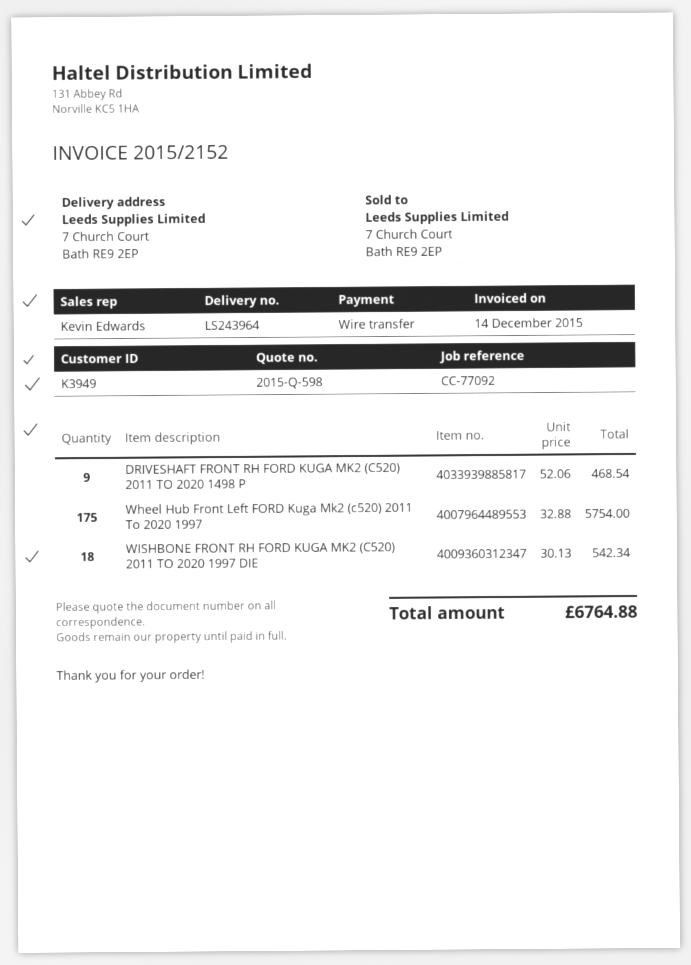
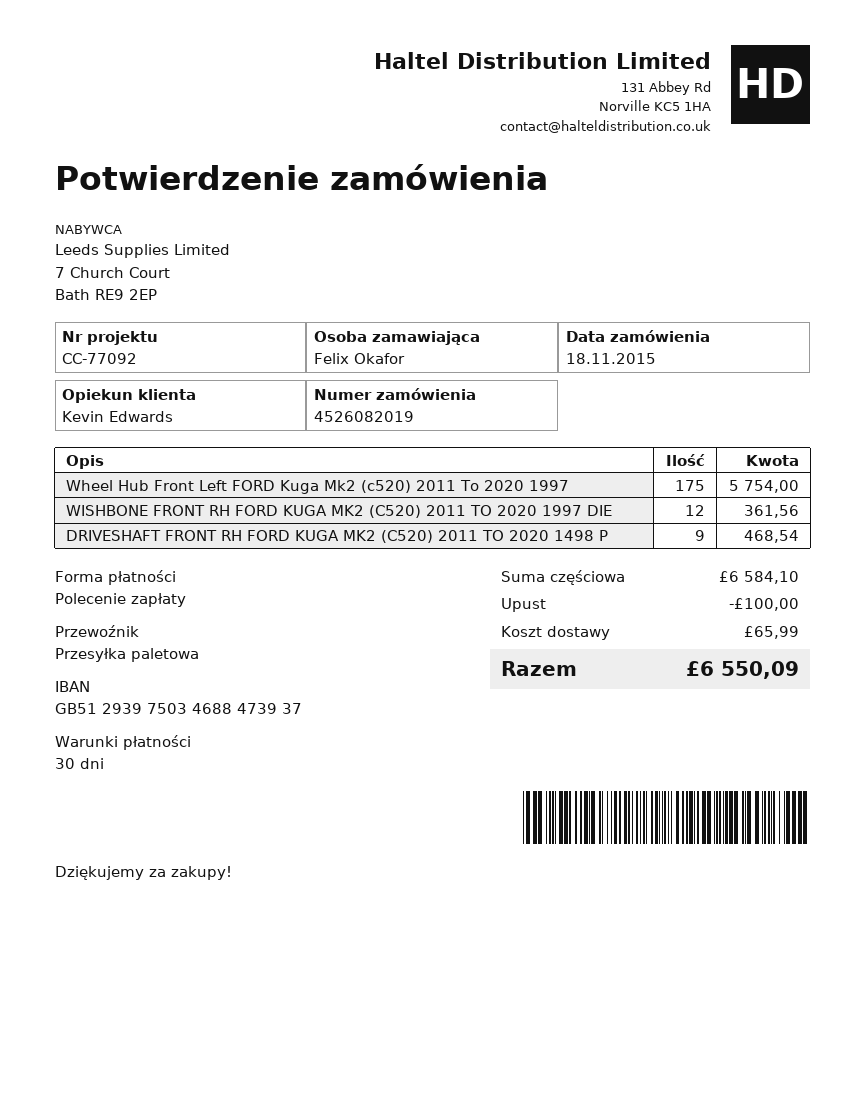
payment method: bank transfer -> direct debit
WISHBONE FRONT RH FORD KUGA MK2 (C520) 2011 TO 2020 1997 DIE: 18 for 542.34 -> 12 for 361.56
discount: none -> 100.00
shipping: none -> 65.99
total: 6764.88 -> 6550.09

